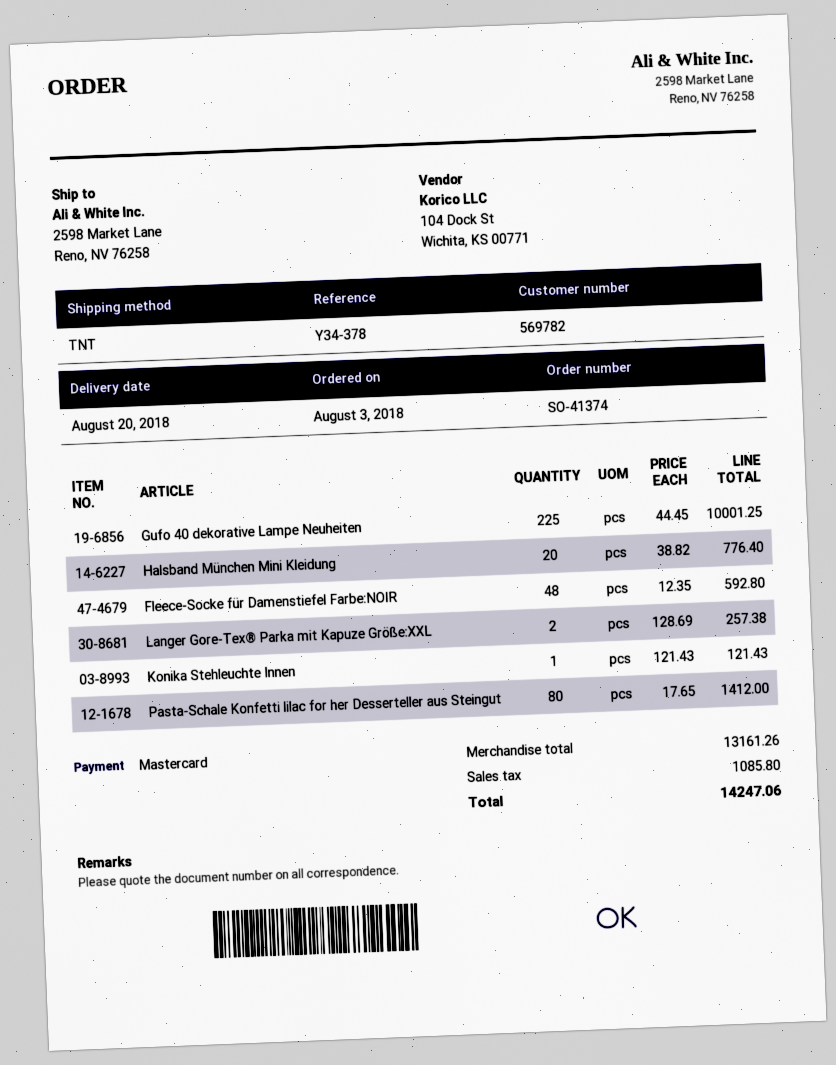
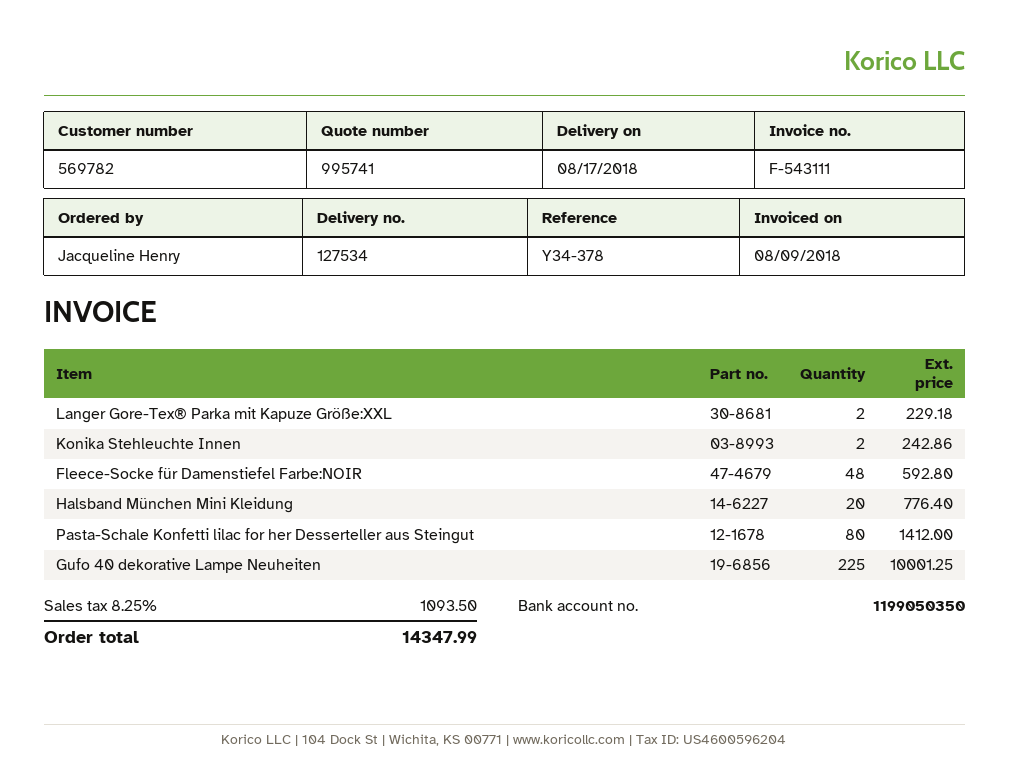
delivery date: 2018-08-20 -> 2018-08-17
Langer Gore-Tex® Parka mit Kapuze Größe:XXL: 2 for 257.38 -> 2 for 229.18
Konika Stehleuchte Innen: 1 for 121.43 -> 2 for 242.86
tax: 1085.80 -> 1093.50
total: 14247.06 -> 14347.99

